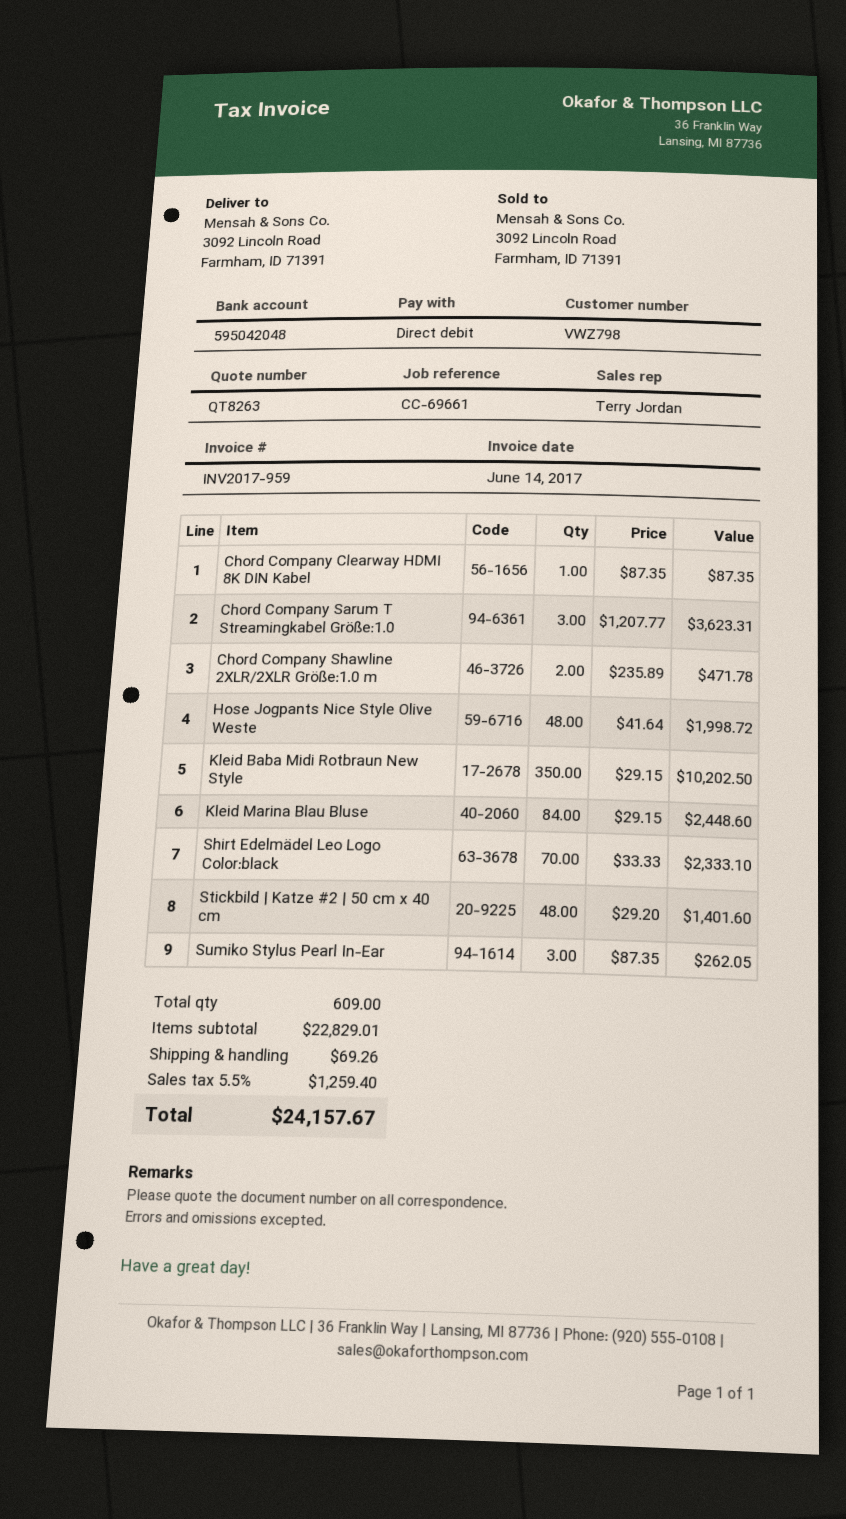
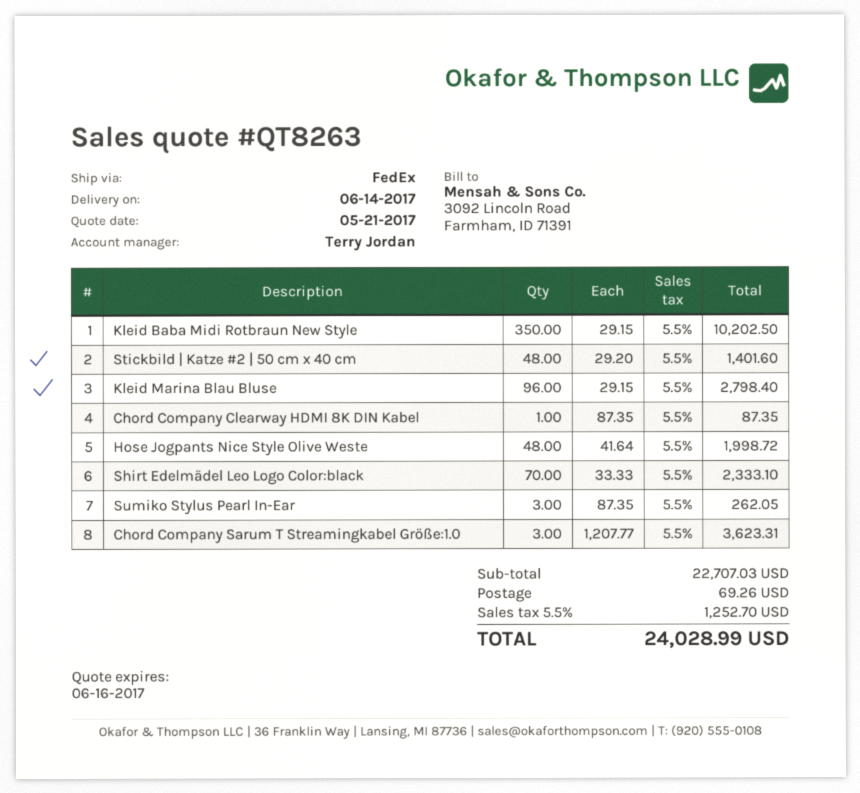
Chord Company Shawline 2XLR/2XLR Größe:1.0 m: 2 x 235.89 = 471.78 -> none
Kleid Marina Blau Bluse: 84 x 29.15 = 2448.60 -> 96 x 29.15 = 2798.40
subtotal: 22829.01 -> 22707.03
tax: 5.5% = 1259.40 -> 5.5% = 1252.70
total: 24157.67 -> 24028.99

